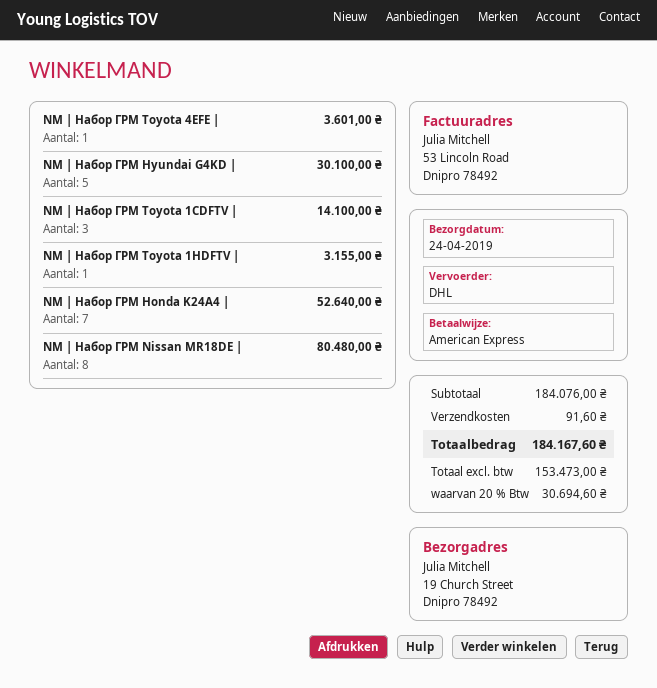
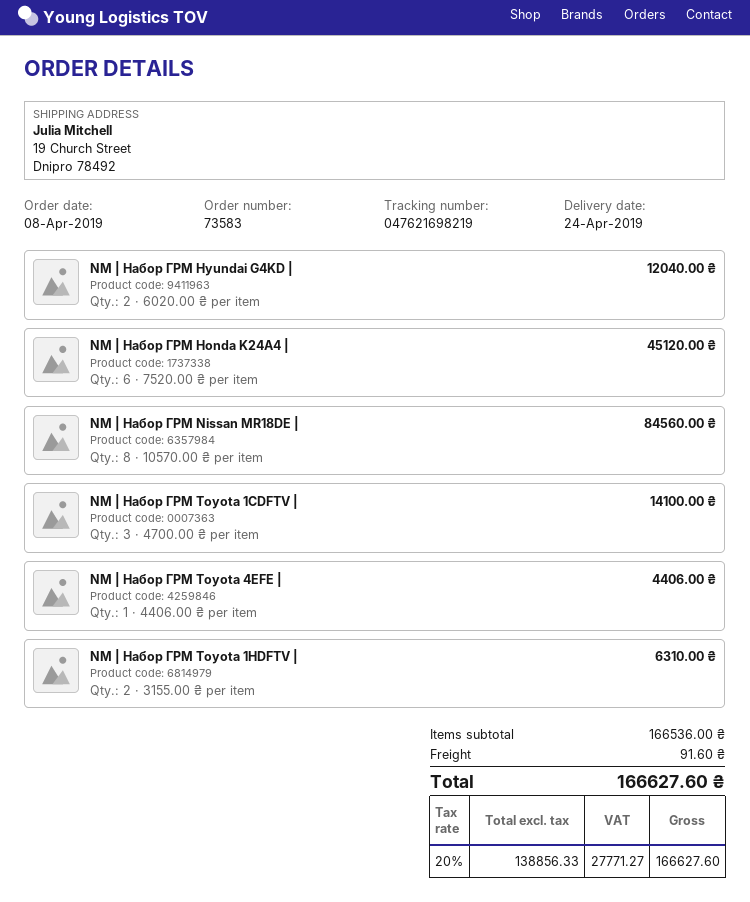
NM | Набор ГРМ Toyota 4EFE |: 1 for 3601.00 -> 1 for 4406.00
NM | Набор ГРМ Hyundai G4KD |: 5 for 30100.00 -> 2 for 12040.00
NM | Набор ГРМ Toyota 1HDFTV |: 1 for 3155.00 -> 2 for 6310.00
NM | Набор ГРМ Honda K24A4 |: 7 for 52640.00 -> 6 for 45120.00
NM | Набор ГРМ Nissan MR18DE |: 8 for 80480.00 -> 8 for 84560.00
subtotal: 184076.00 -> 166536.00
net: 153473.00 -> 138856.33
tax: 20% = 30694.60 -> 20% = 27771.27
total: 184167.60 -> 166627.60

